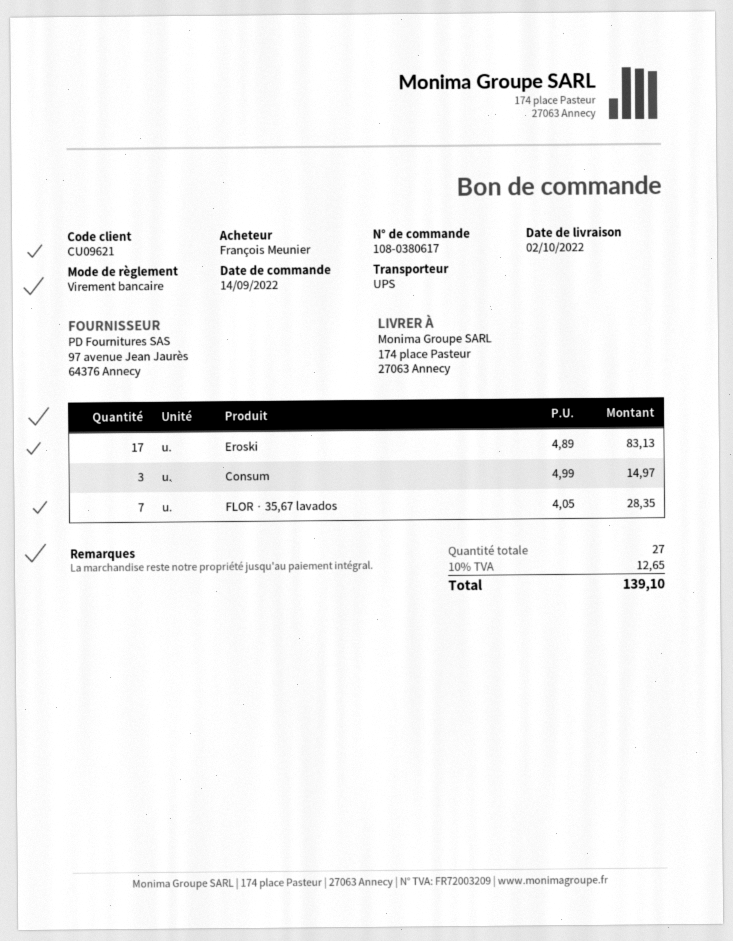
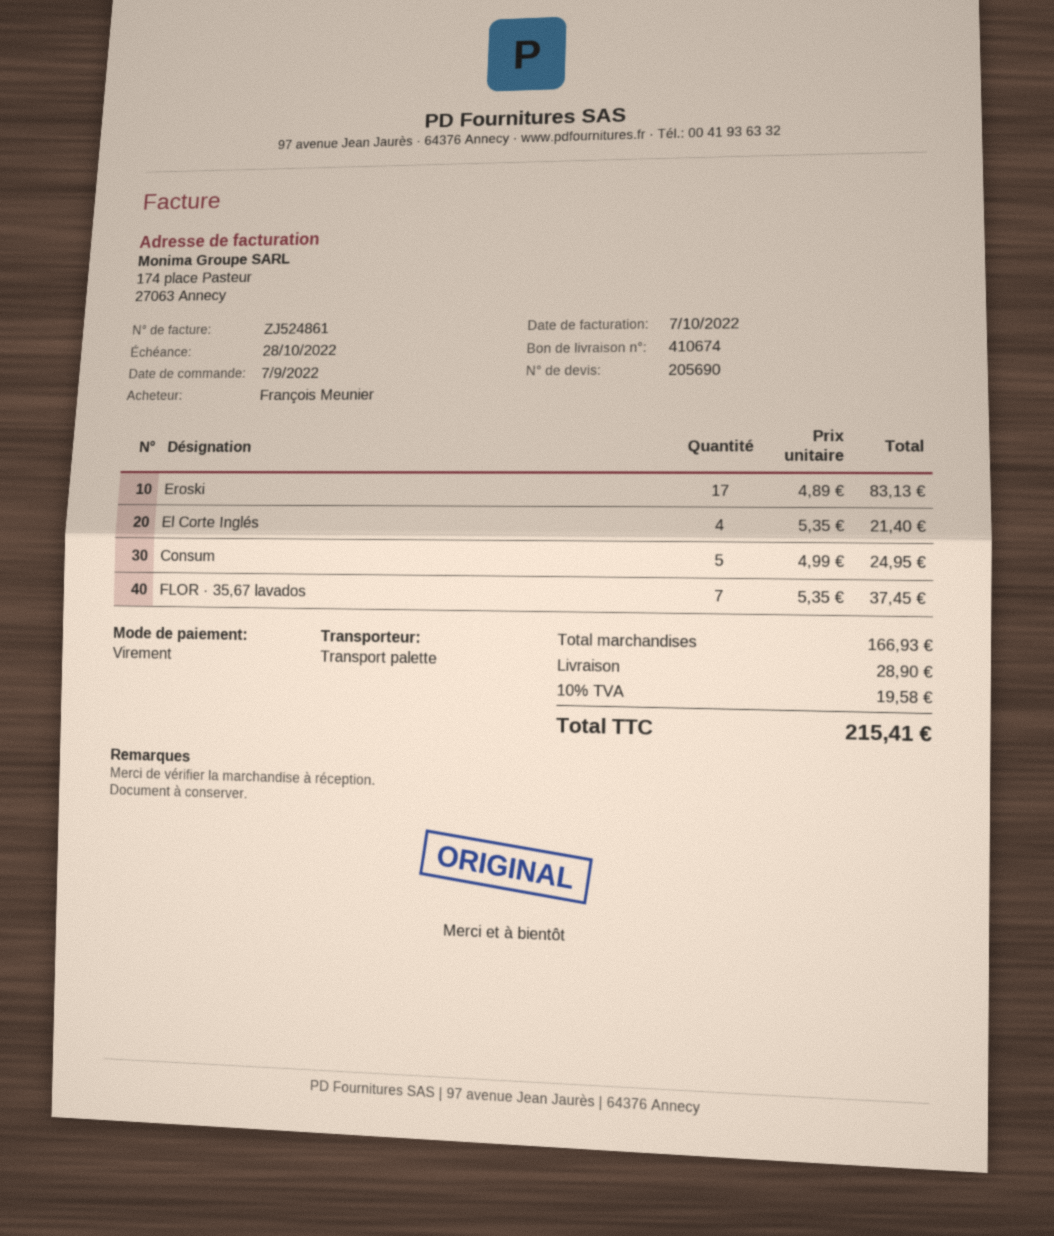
order date: 2022-09-14 -> 2022-09-07
shipping method: UPS -> pallet freight
Consum: 3 x 4.99 = 14.97 -> 5 x 4.99 = 24.95
FLOR · 35,67 lavados: 7 x 4.05 = 28.35 -> 7 x 5.35 = 37.45
El Corte Inglés: none -> 4 x 5.35 = 21.40
shipping: none -> 28.90
tax: 10% = 12.65 -> 10% = 19.58
total: 139.10 -> 215.41

